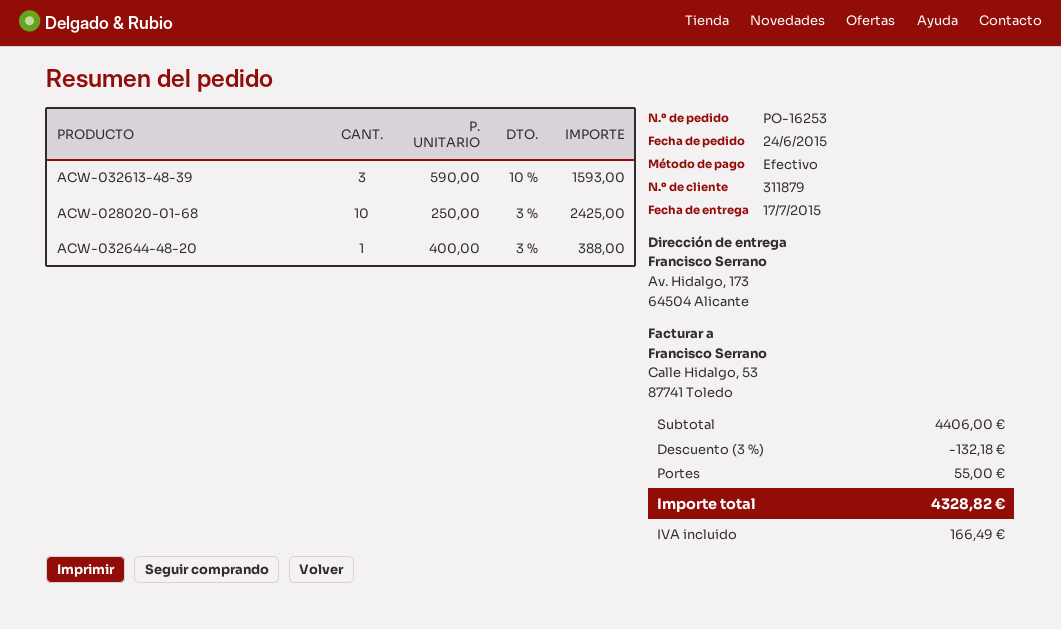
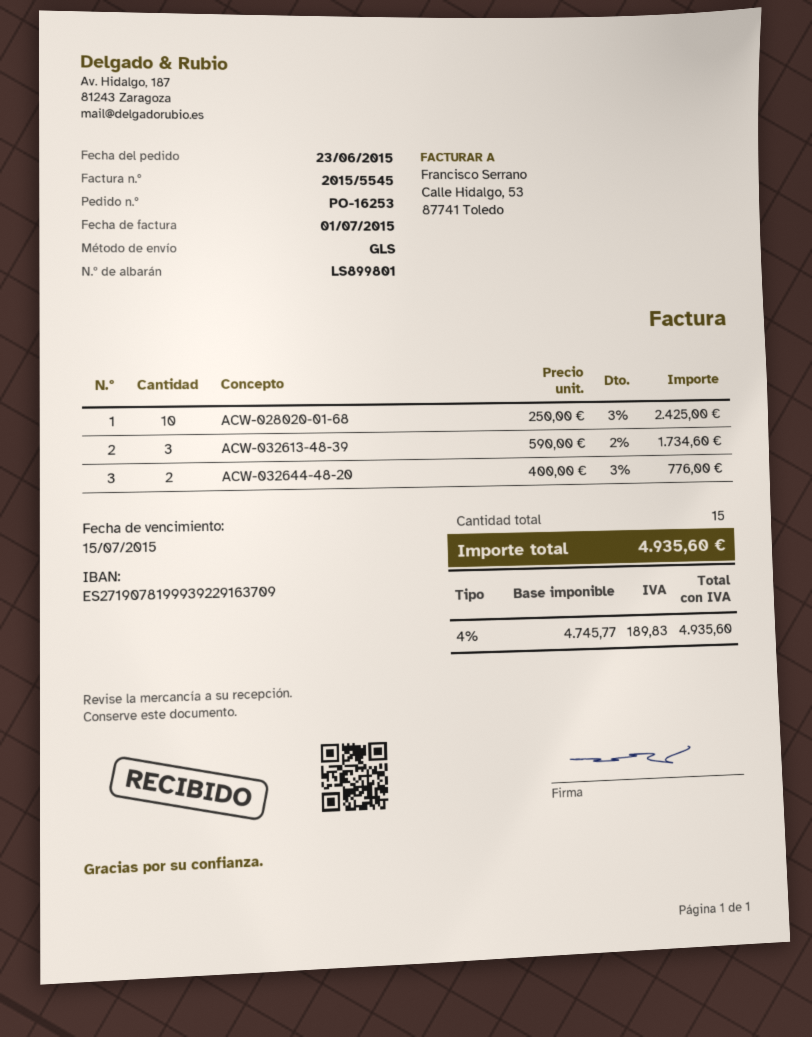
order date: 2015-06-24 -> 2015-06-23
ACW-032613-48-39: 3 x 590.00 - 10% = 1593.00 -> 3 x 590.00 - 2% = 1734.60
ACW-032644-48-20: 1 x 400.00 - 3% = 388.00 -> 2 x 400.00 - 3% = 776.00
discount: 3% = 132.18 -> none
shipping: 55.00 -> none
tax: 166.49 -> 189.83
total: 4328.82 -> 4935.60

